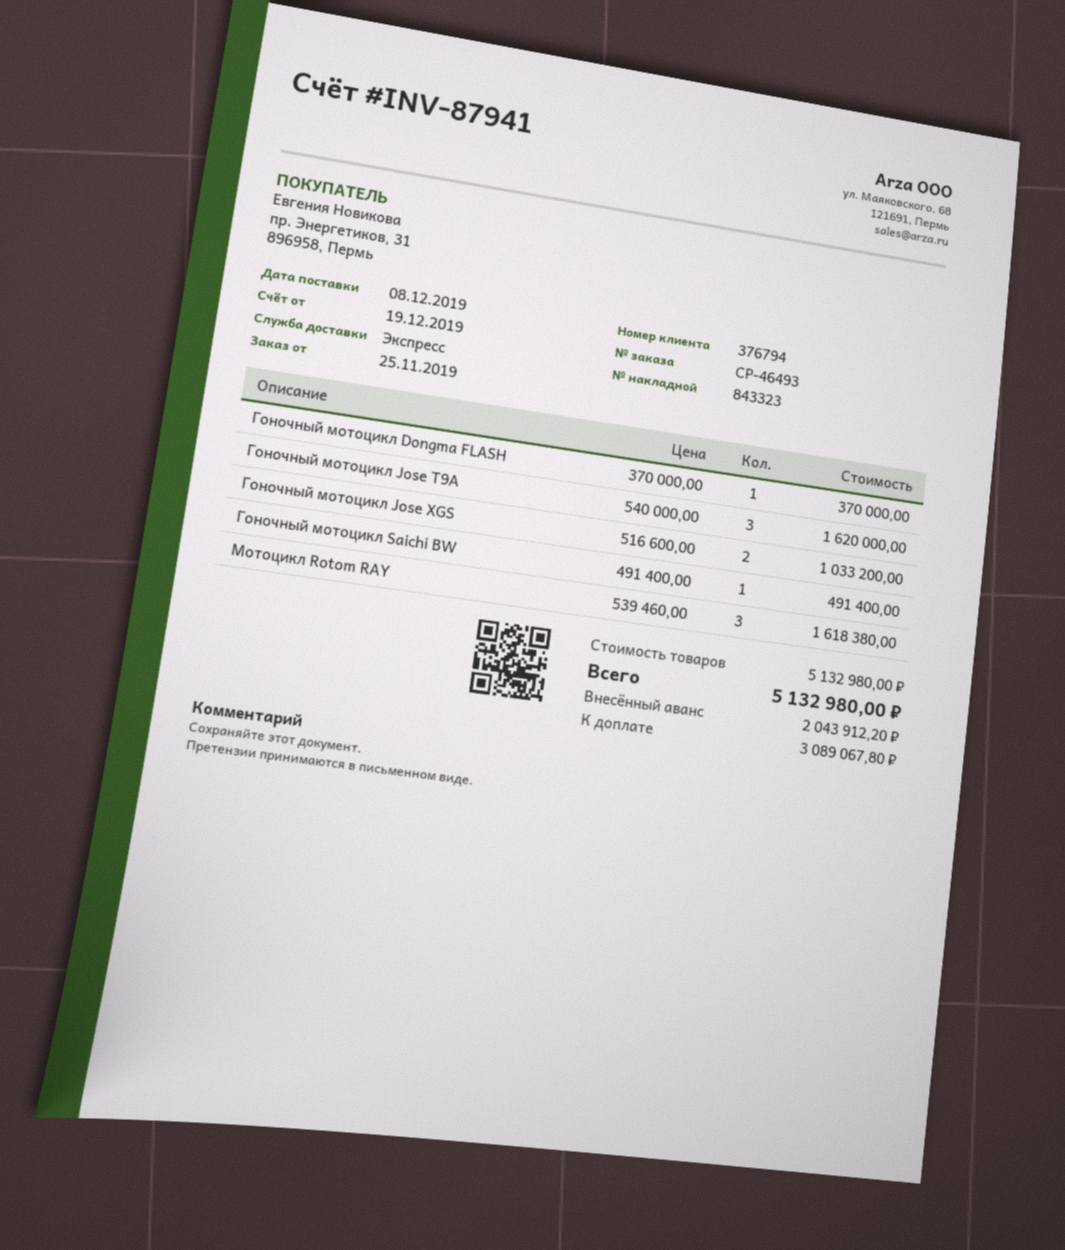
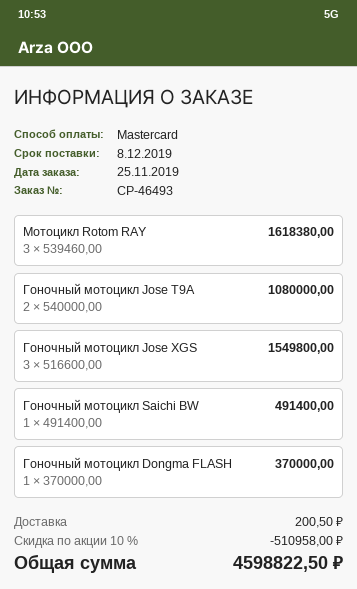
Гоночный мотоцикл Jose T9A: 3 x 540000.00 = 1620000.00 -> 2 x 540000.00 = 1080000.00
Гоночный мотоцикл Jose XGS: 2 x 516600.00 = 1033200.00 -> 3 x 516600.00 = 1549800.00
discount: none -> 10% = 510958.00
shipping: none -> 200.50
total: 5132980.00 -> 4598822.50

